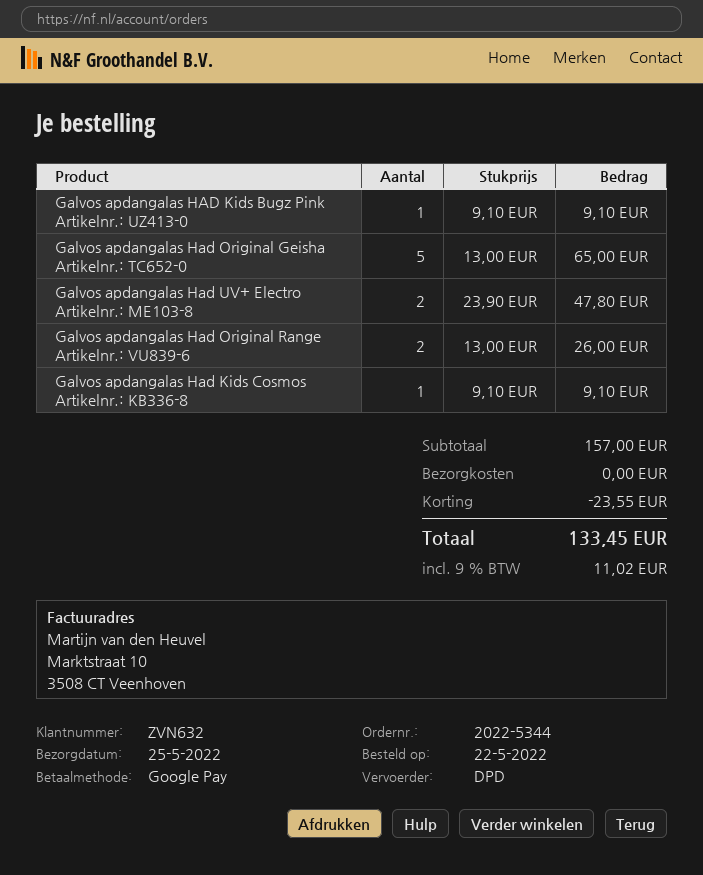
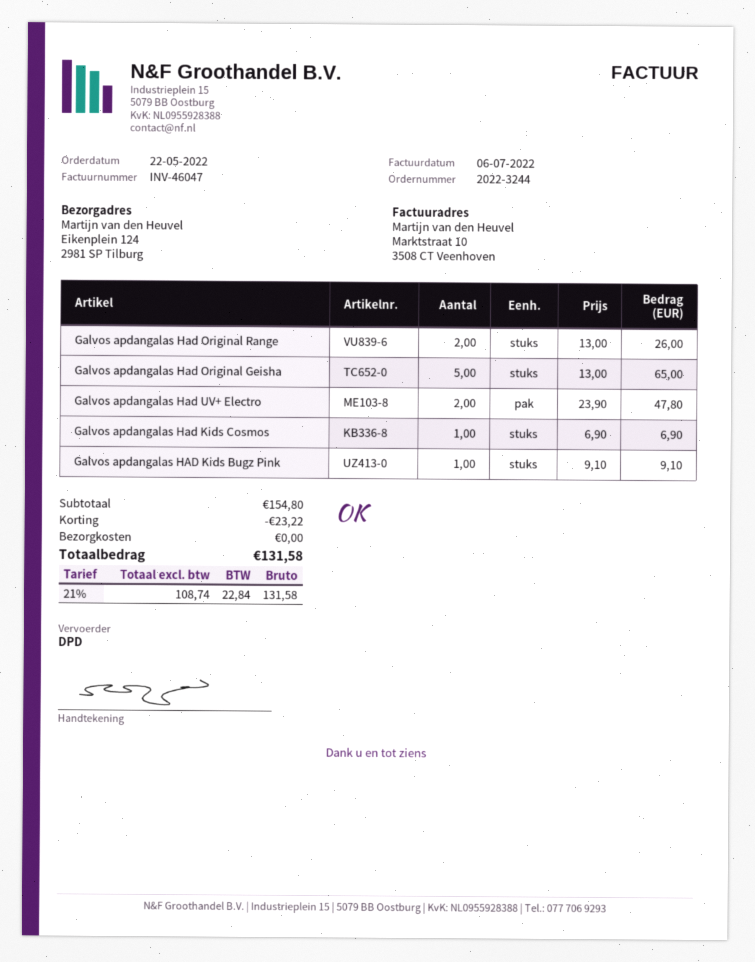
order number: 2022-5344 -> 2022-3244
Galvos apdangalas Had Kids Cosmos: 1 x 9.10 = 9.10 -> 1 x 6.90 = 6.90
subtotal: 157.00 -> 154.80
discount: 23.55 -> 23.22
tax: 9% = 11.02 -> 21% = 22.84
total: 133.45 -> 131.58

